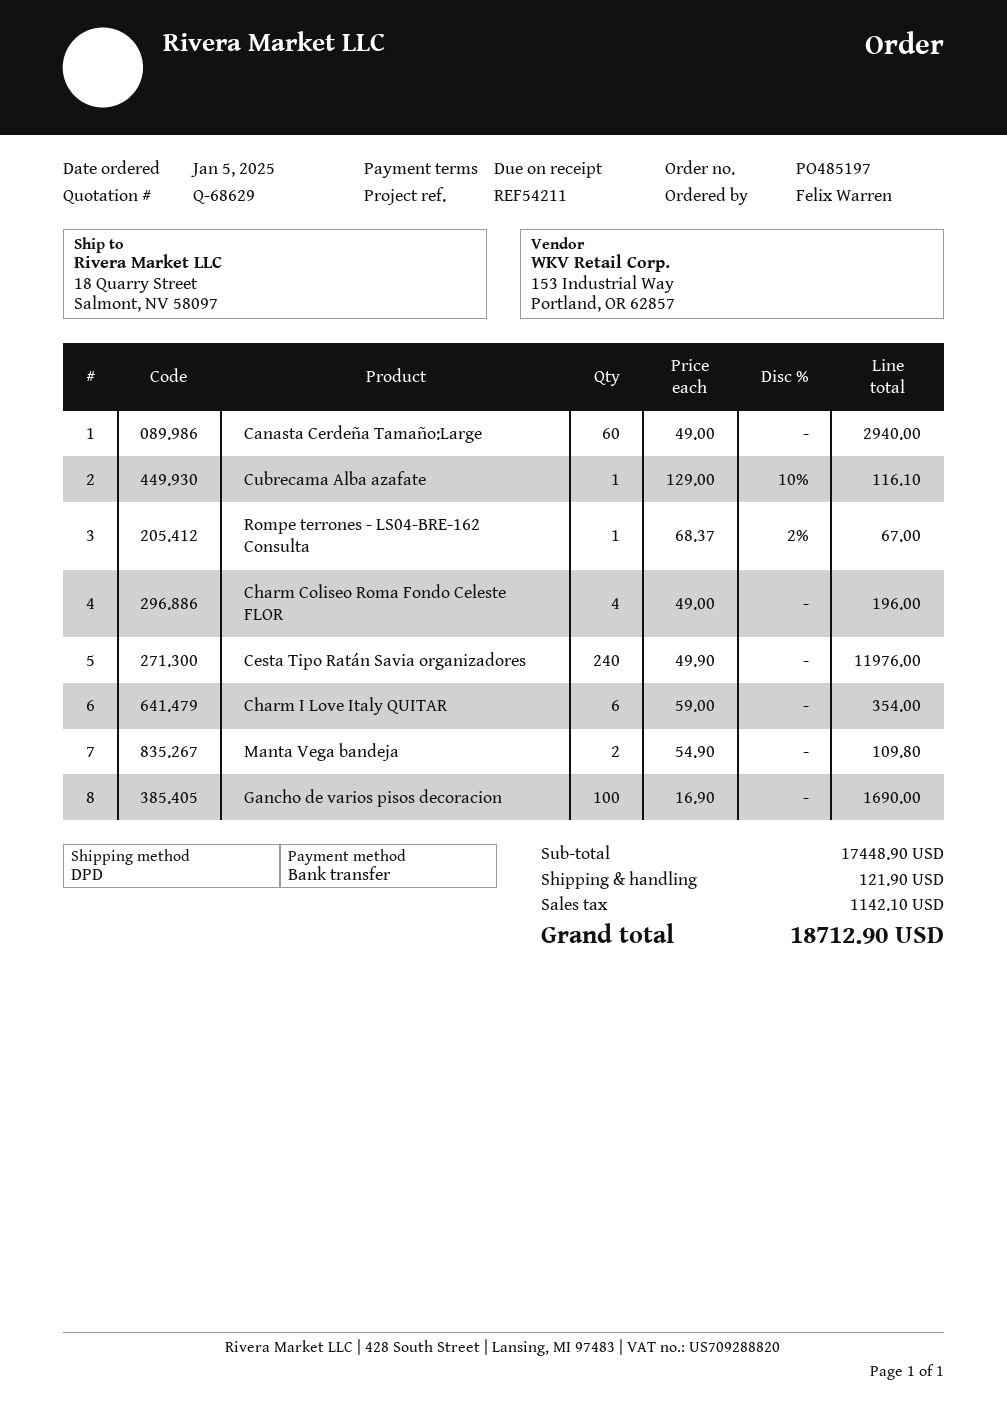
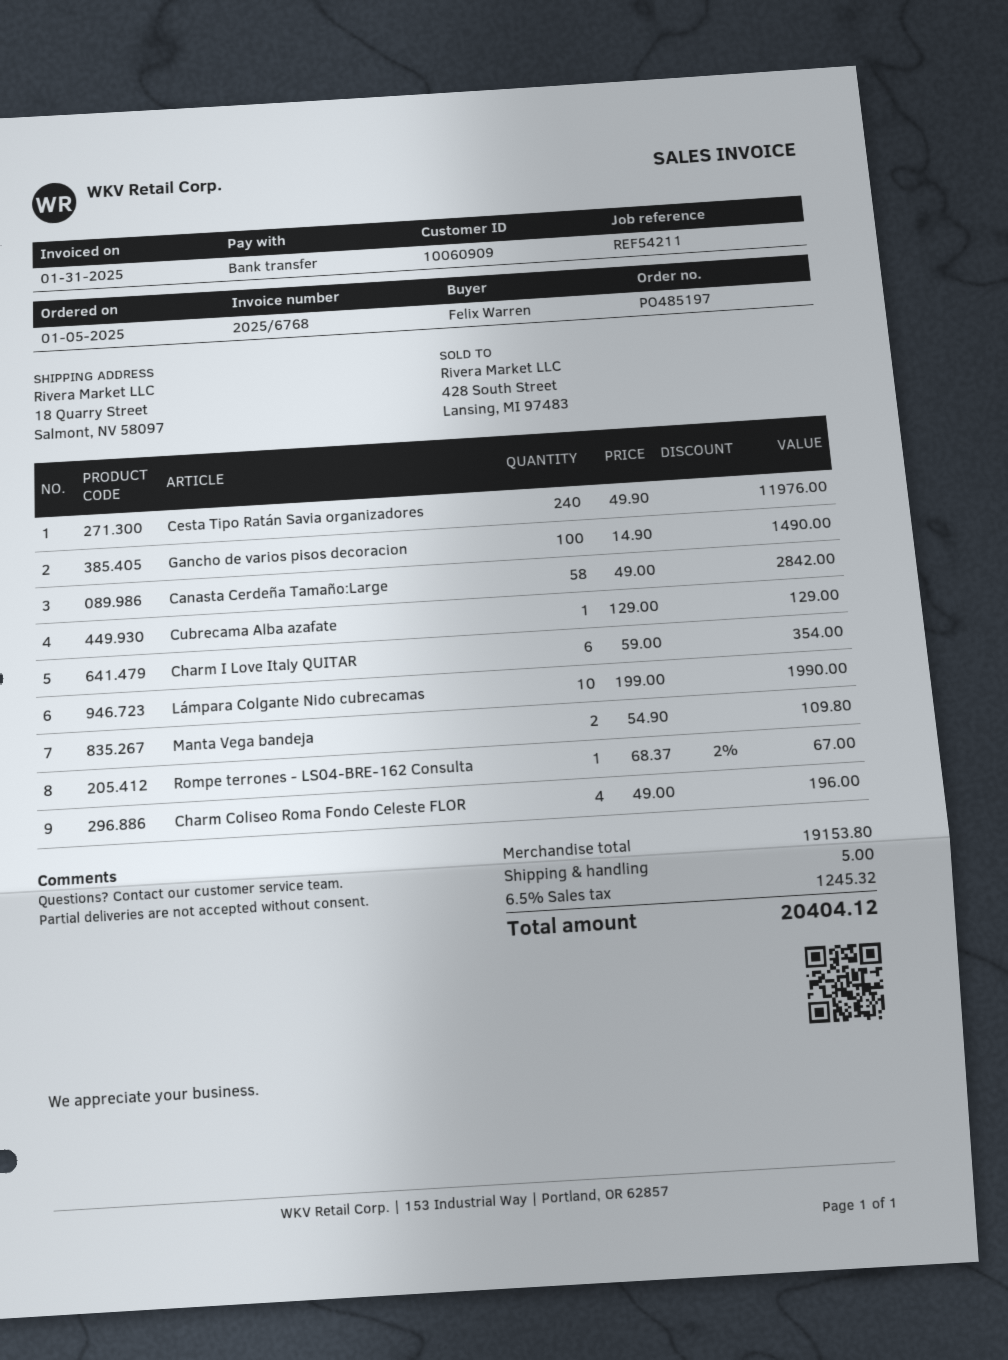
Canasta Cerdeña Tamaño:Large: 60 x 49.00 = 2940.00 -> 58 x 49.00 = 2842.00
Cubrecama Alba azafate: 1 x 129.00 - 10% = 116.10 -> 1 x 129.00 = 129.00
Gancho de varios pisos decoracion: 100 x 16.90 = 1690.00 -> 100 x 14.90 = 1490.00
Lámpara Colgante Nido cubrecamas: none -> 10 x 199.00 = 1990.00
subtotal: 17448.90 -> 19153.80
shipping: 121.90 -> 5.00
tax: 1142.10 -> 1245.32
total: 18712.90 -> 20404.12

